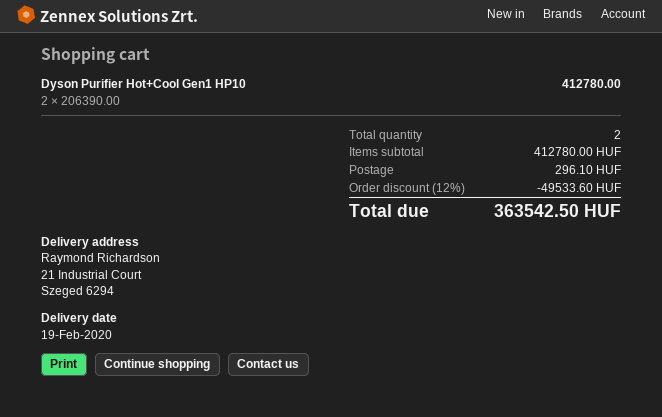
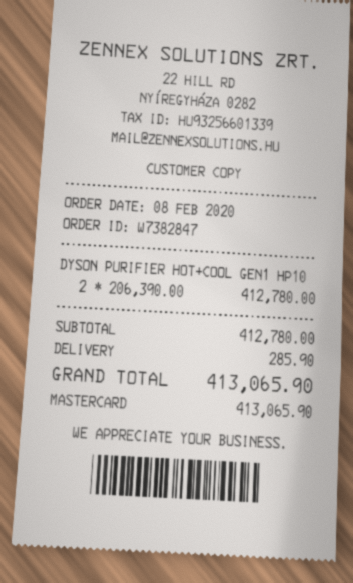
discount: 12% = 49533.60 -> none
shipping: 296.10 -> 285.90
total: 363542.50 -> 413065.90

